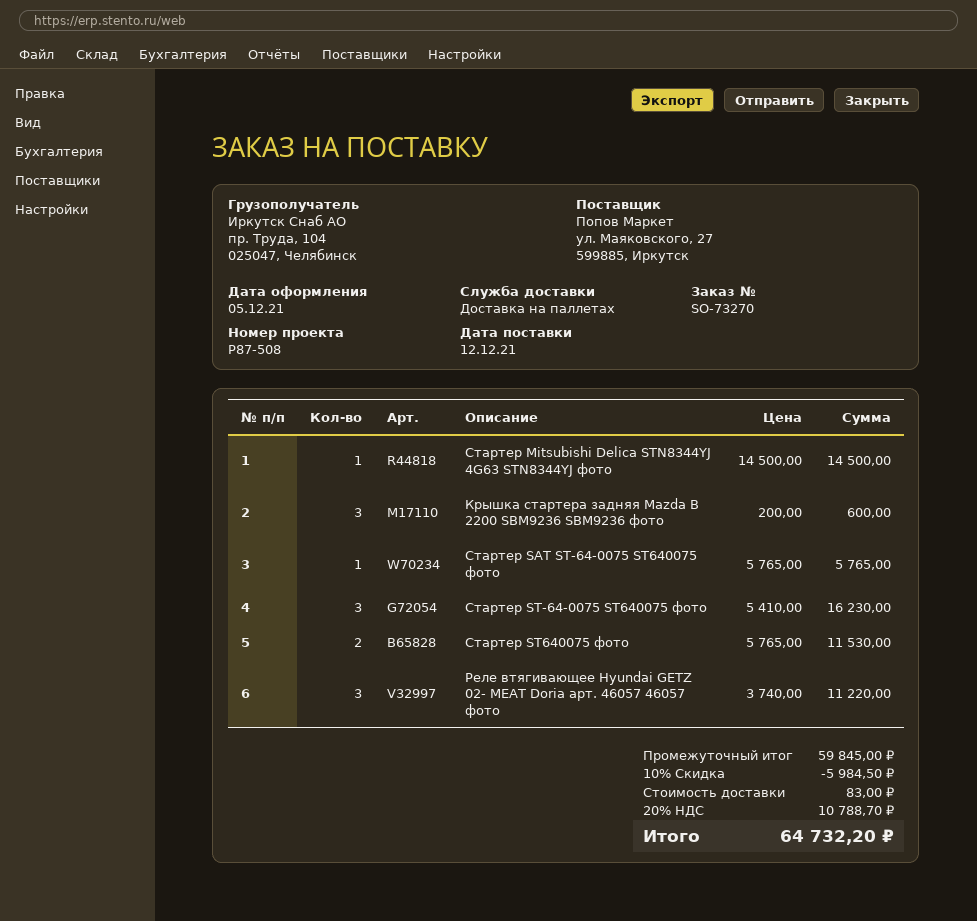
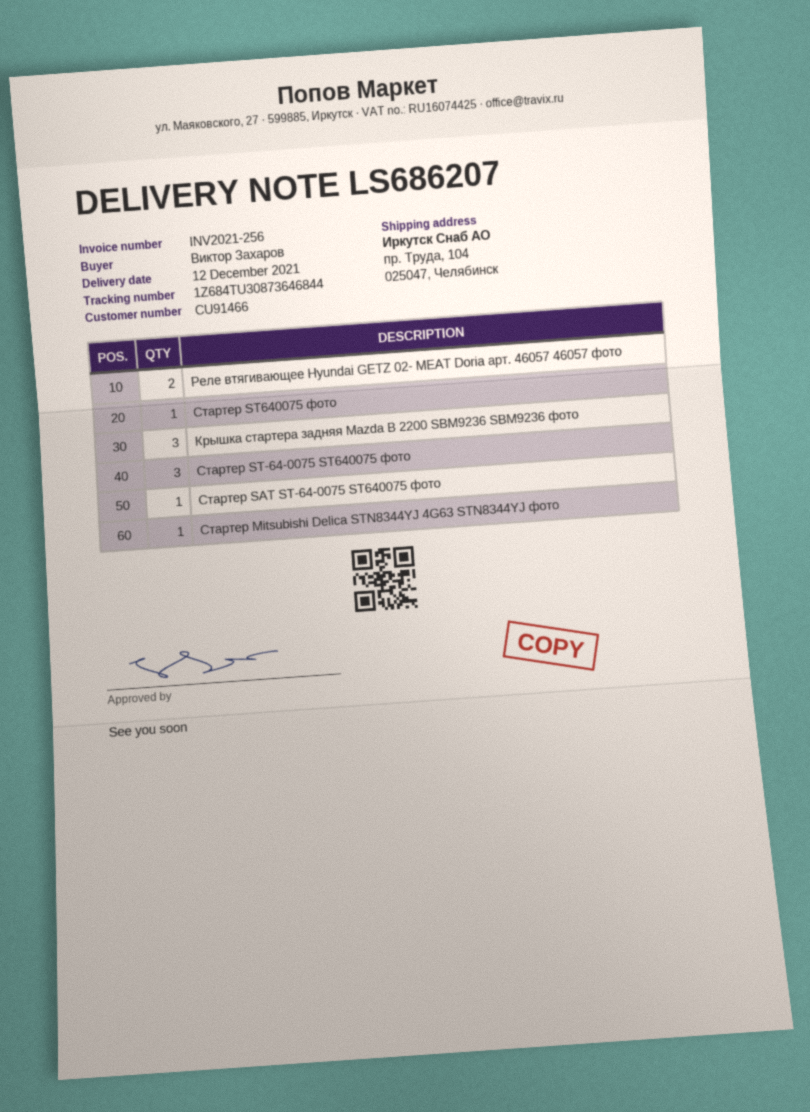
Стартер ST640075 фото: 2 -> 1
Реле втягивающее Hyundai GETZ 02- MEAT Doria арт. 46057 46057 фото: 3 -> 2

